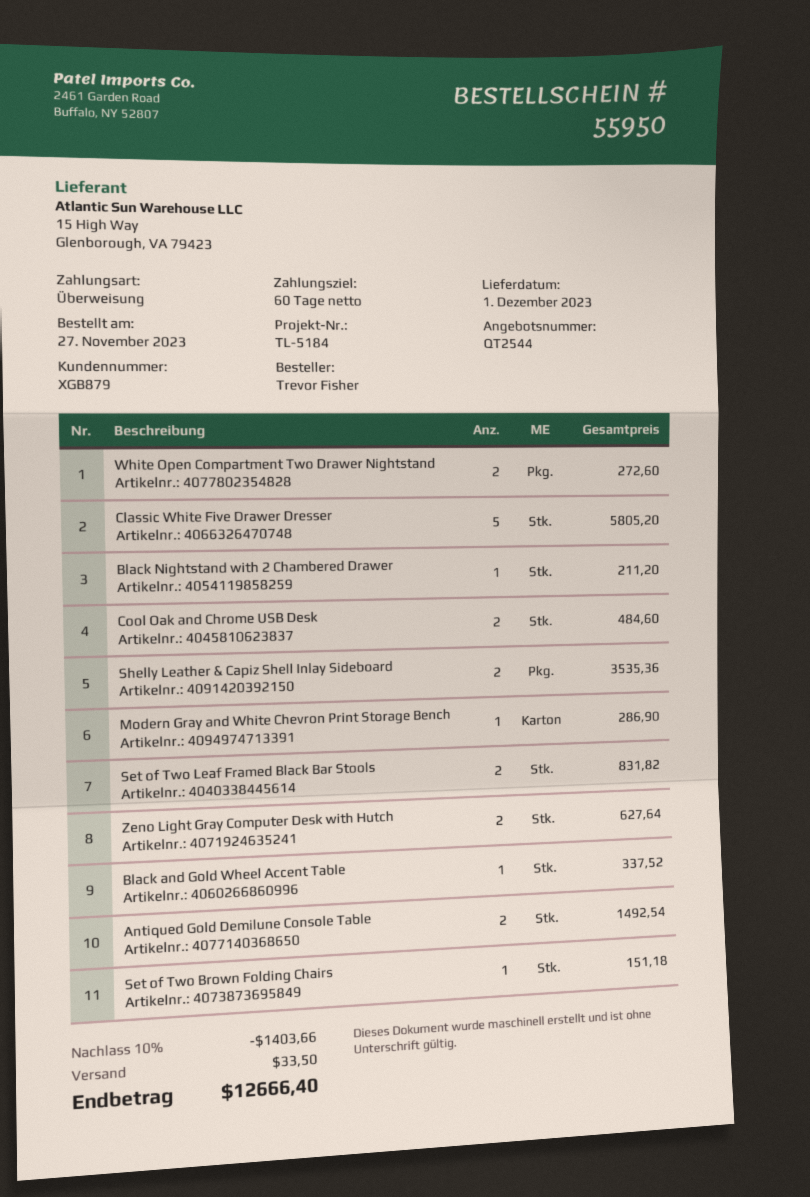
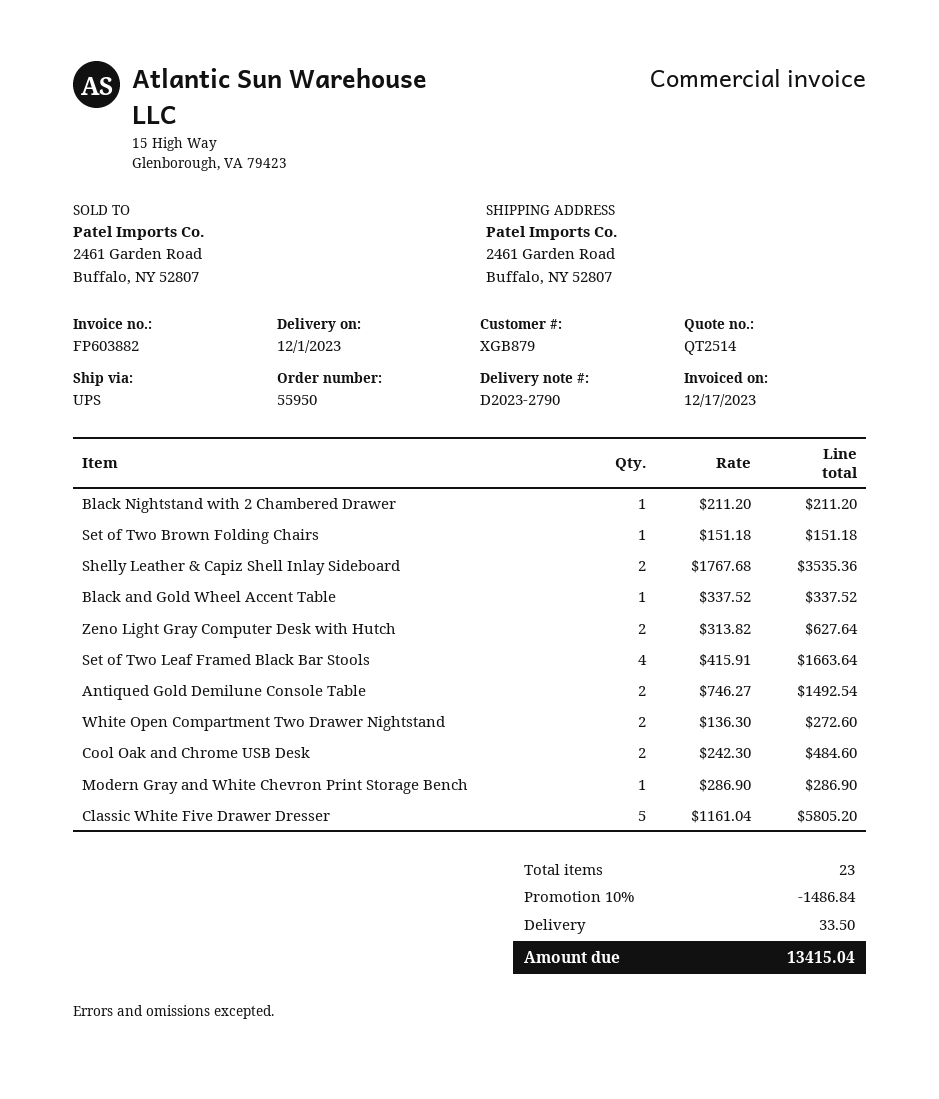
quote number: QT2544 -> QT2514
Set of Two Leaf Framed Black Bar Stools: 2 for 831.82 -> 4 for 1663.64
discount: 10% = 1403.66 -> 10% = 1486.84
total: 12666.40 -> 13415.04

